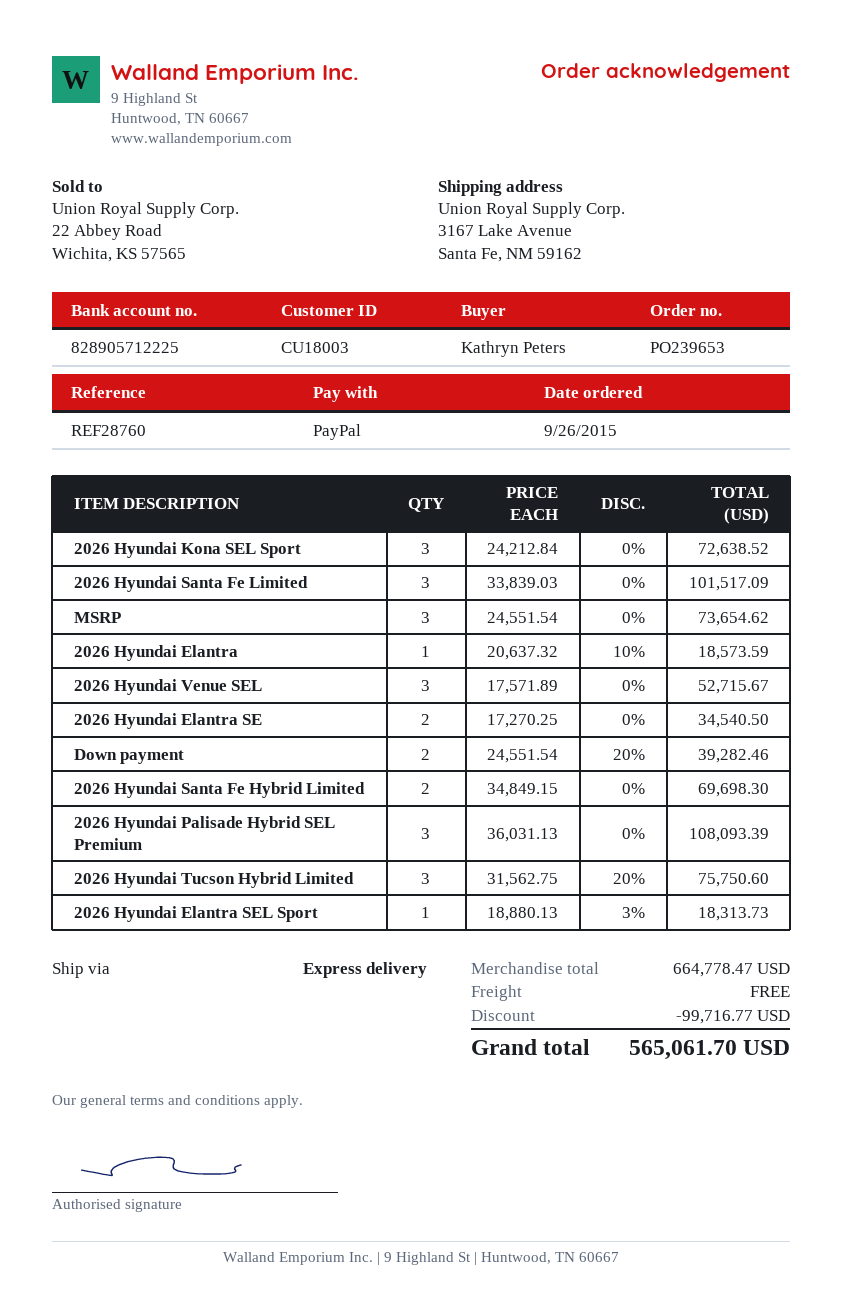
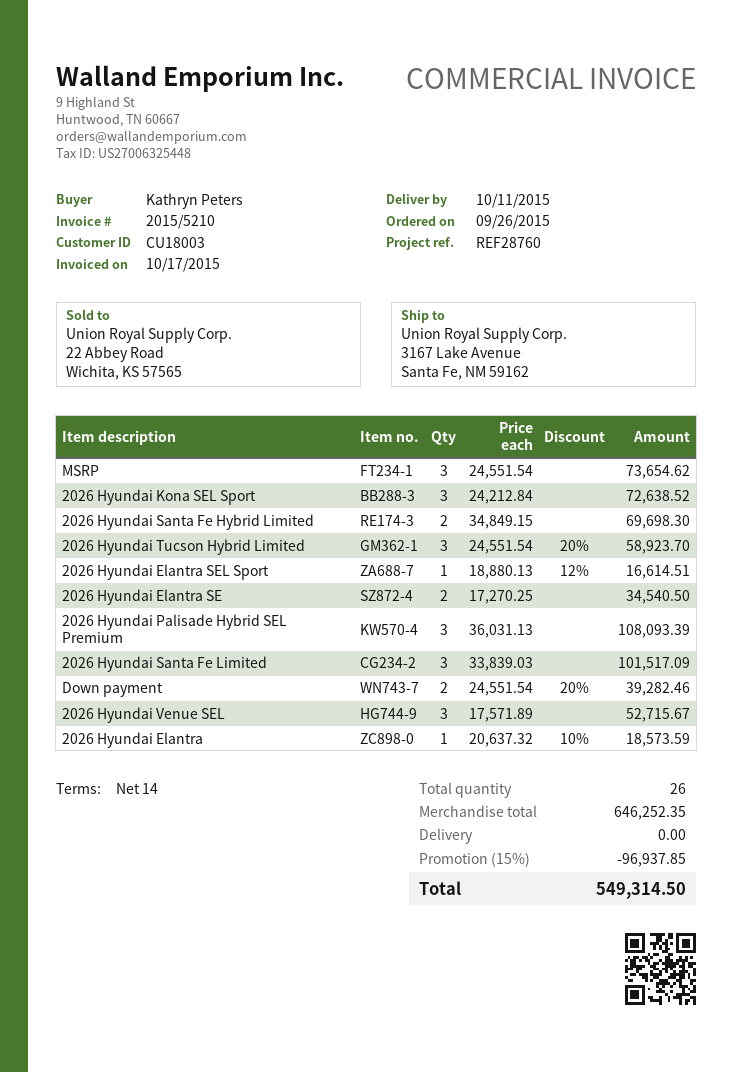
2026 Hyundai Tucson Hybrid Limited: 3 x 31562.75 - 20% = 75750.60 -> 3 x 24551.54 - 20% = 58923.70
2026 Hyundai Elantra SEL Sport: 1 x 18880.13 - 3% = 18313.73 -> 1 x 18880.13 - 12% = 16614.51
subtotal: 664778.47 -> 646252.35
discount: 99716.77 -> 96937.85
total: 565061.70 -> 549314.50

